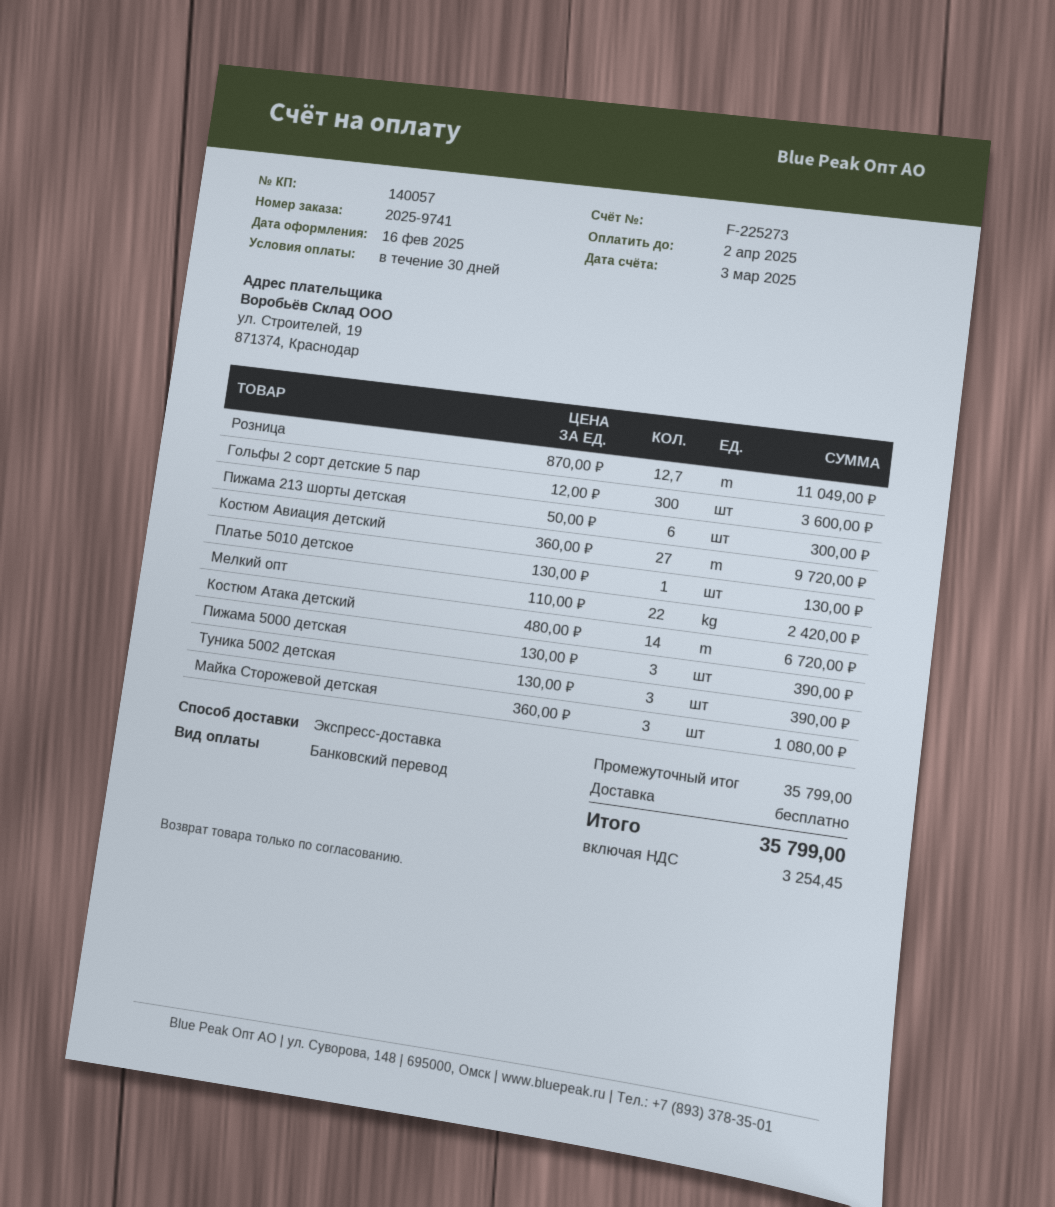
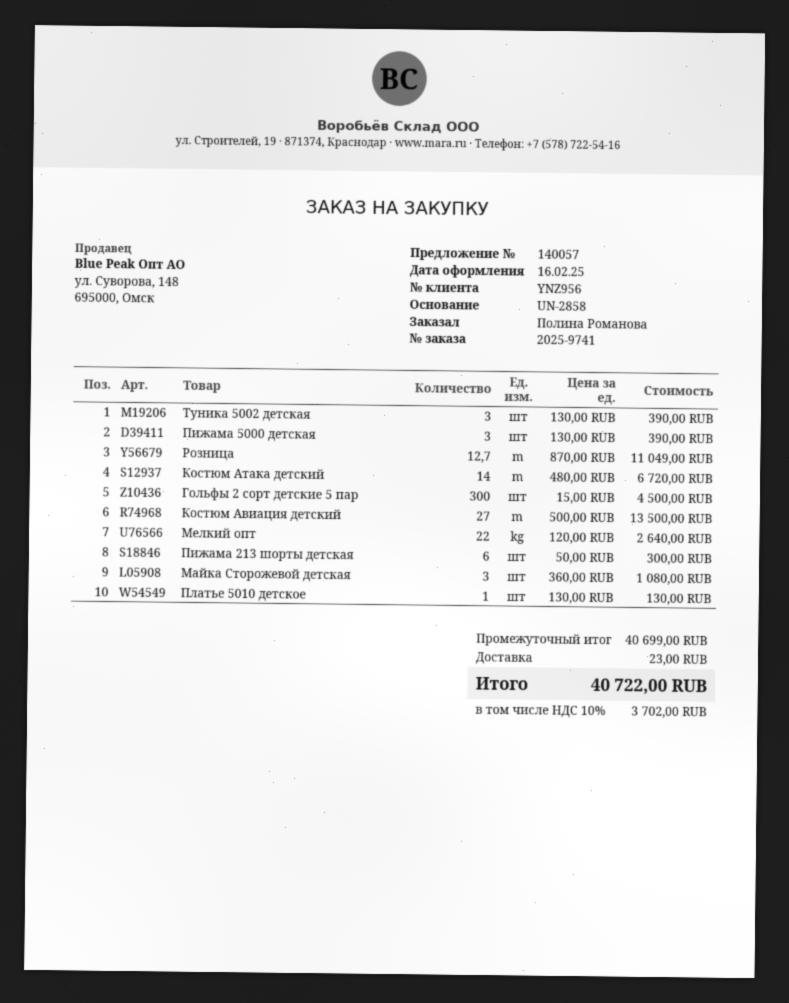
Гольфы 2 сорт детские 5 пар: 300 x 12.00 = 3600.00 -> 300 x 15.00 = 4500.00
Костюм Авиация детский: 27 x 360.00 = 9720.00 -> 27 x 500.00 = 13500.00
Мелкий опт: 22 x 110.00 = 2420.00 -> 22 x 120.00 = 2640.00
subtotal: 35799.00 -> 40699.00
shipping: 0.00 -> 23.00
tax: 3254.45 -> 3702.00
total: 35799.00 -> 40722.00

